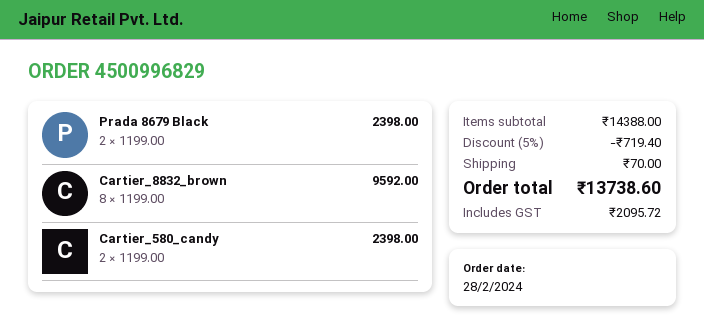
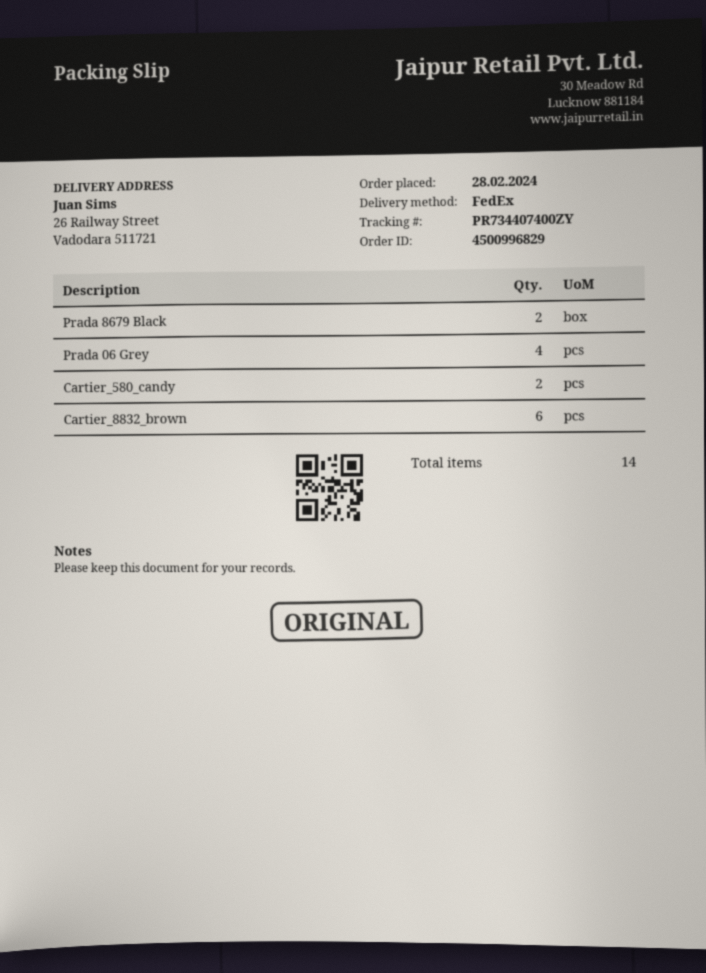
Cartier_8832_brown: 8 -> 6
Prada 06 Grey: none -> 4

